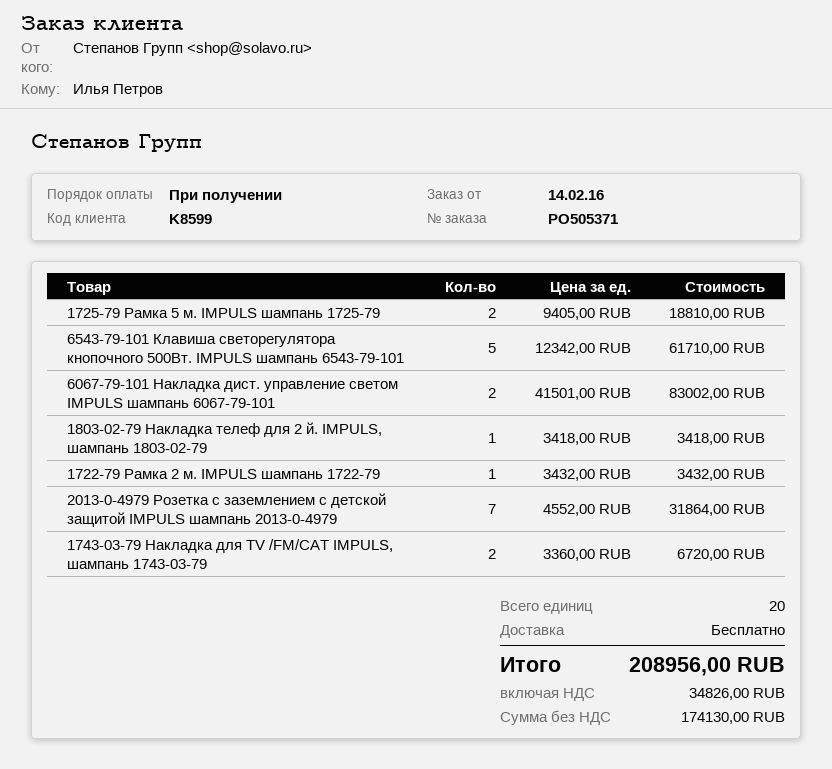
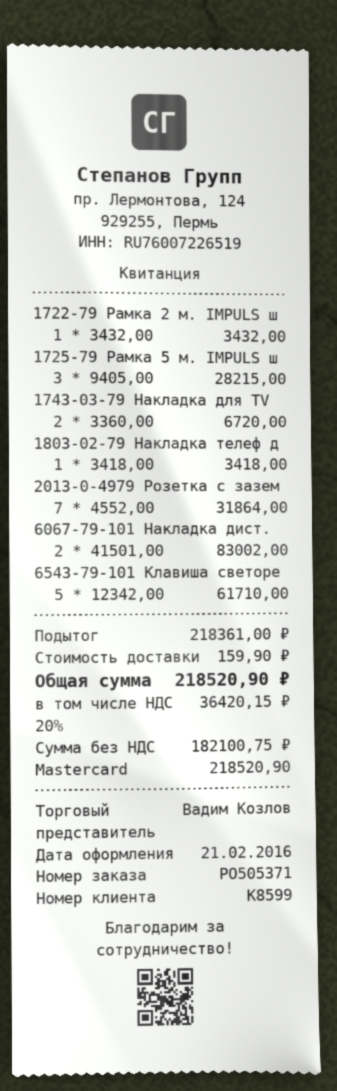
order date: 2016-02-14 -> 2016-02-21
1725-79 Рамка 5 м. IMPULS шампань 1725-79: 2 x 9405.00 = 18810.00 -> 3 x 9405.00 = 28215.00
shipping: 0.00 -> 159.90
net: 174130.00 -> 182100.75
tax: 34826.00 -> 36420.15
total: 208956.00 -> 218520.90

